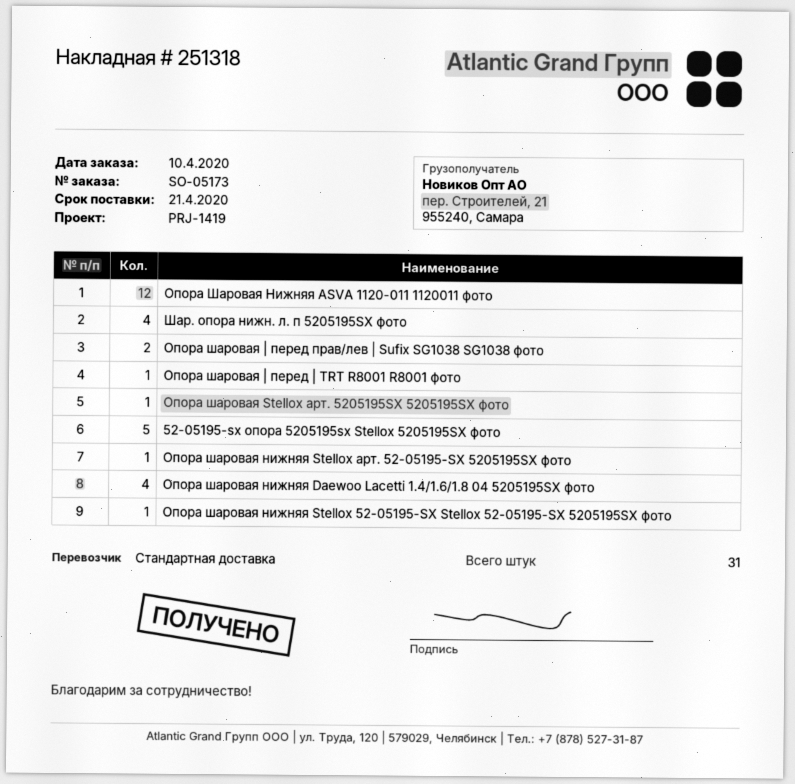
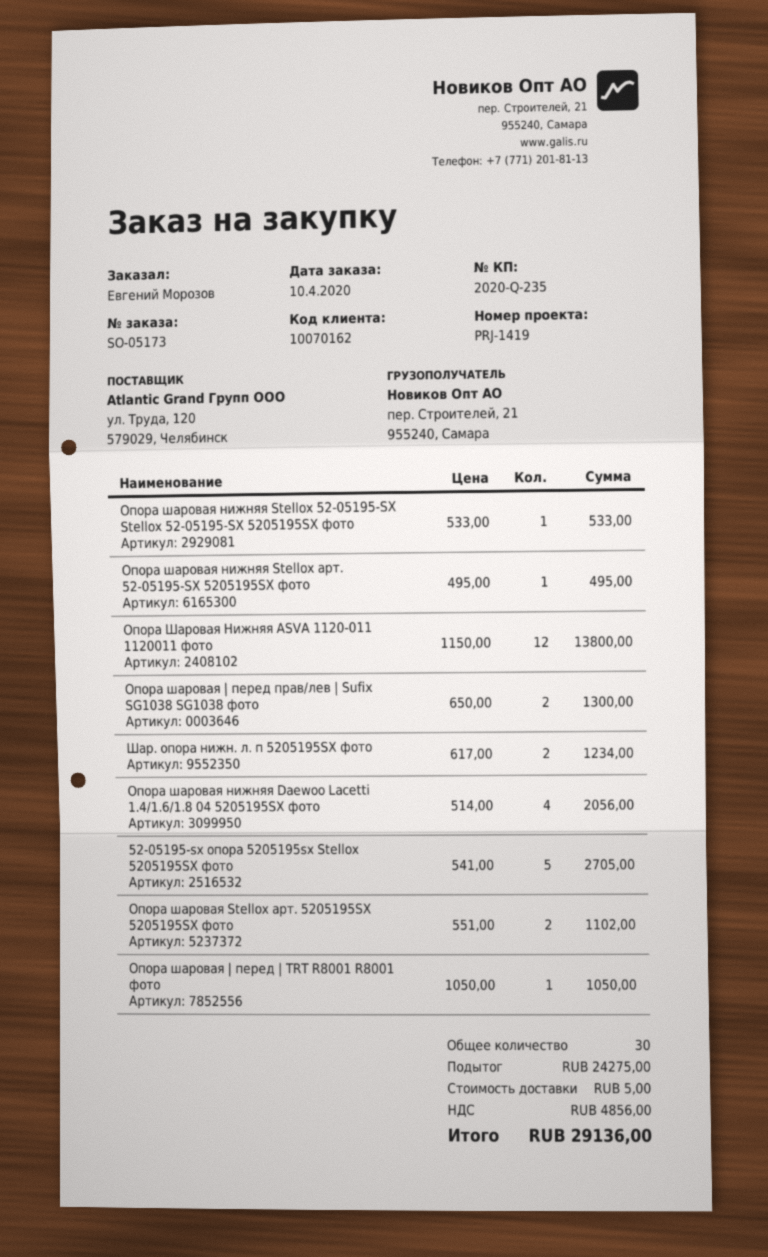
Шар. опора нижн. л. п 5205195SX фото: 4 -> 2
Опора шаровая Stellox арт. 5205195SX 5205195SX фото: 1 -> 2
total quantity: 31 -> 30

